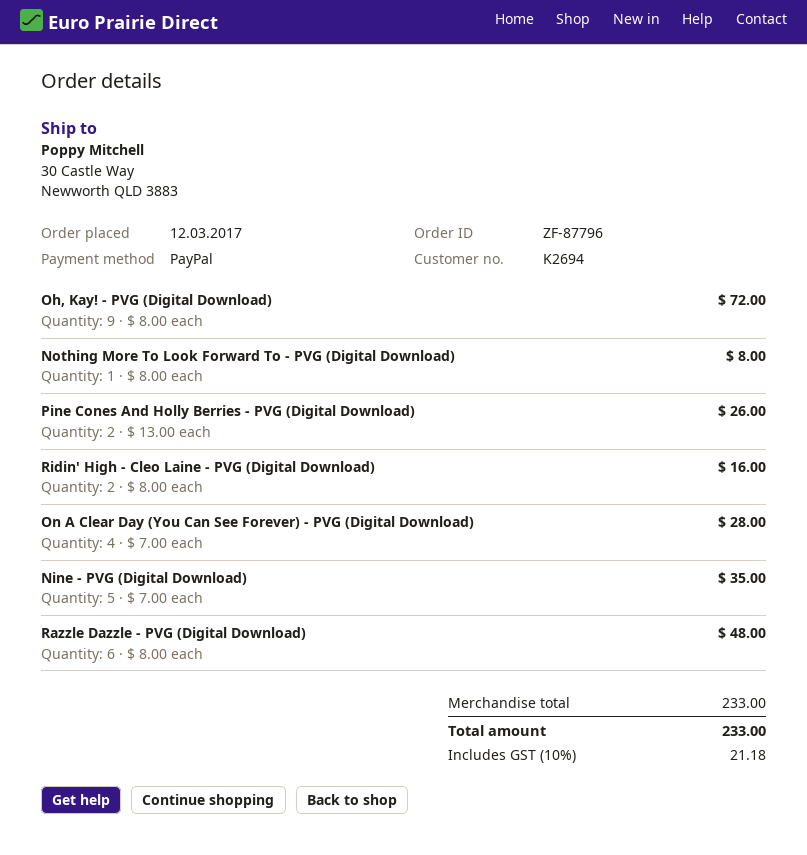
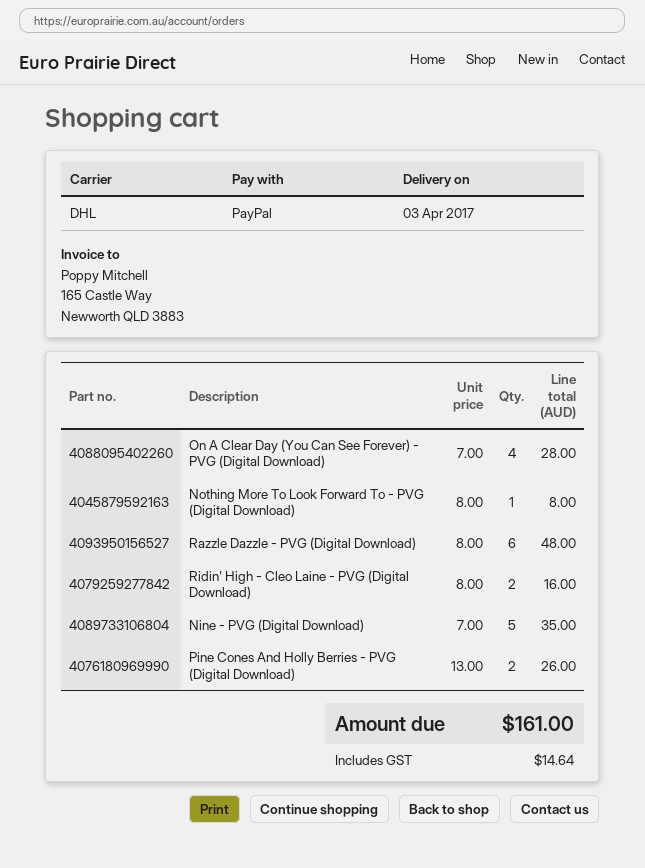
Oh, Kay! - PVG (Digital Download): 9 x 8.00 = 72.00 -> none
tax: 21.18 -> 14.64
total: 233.00 -> 161.00

